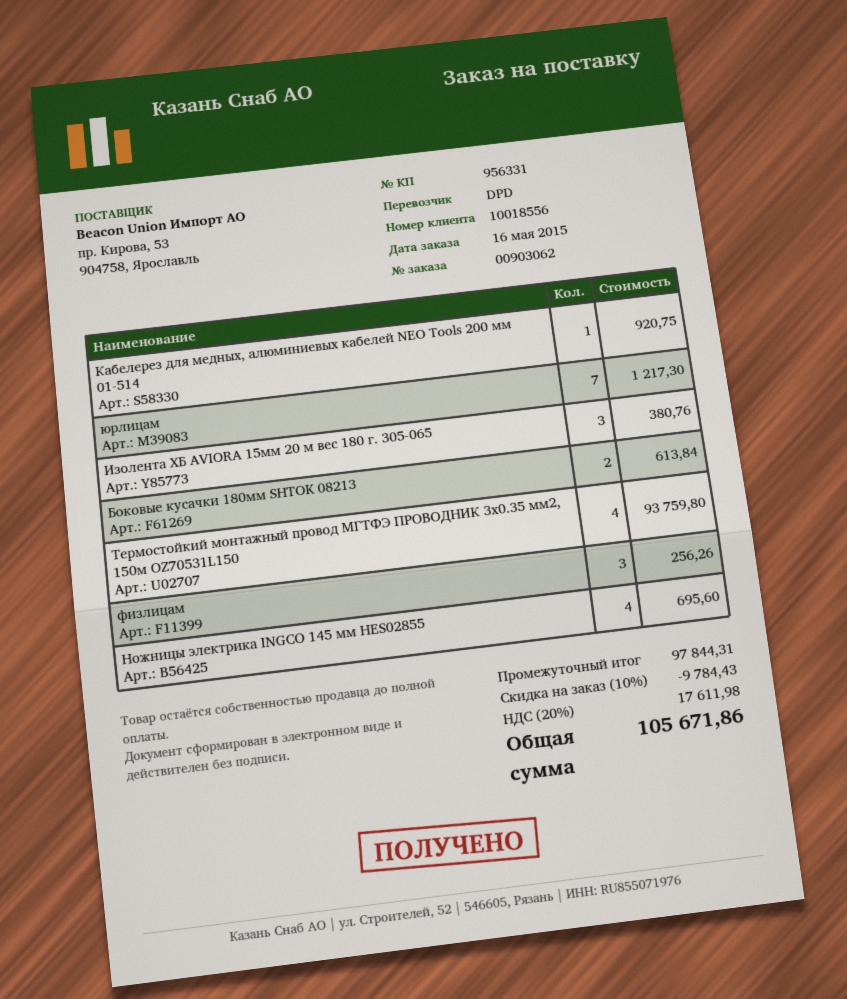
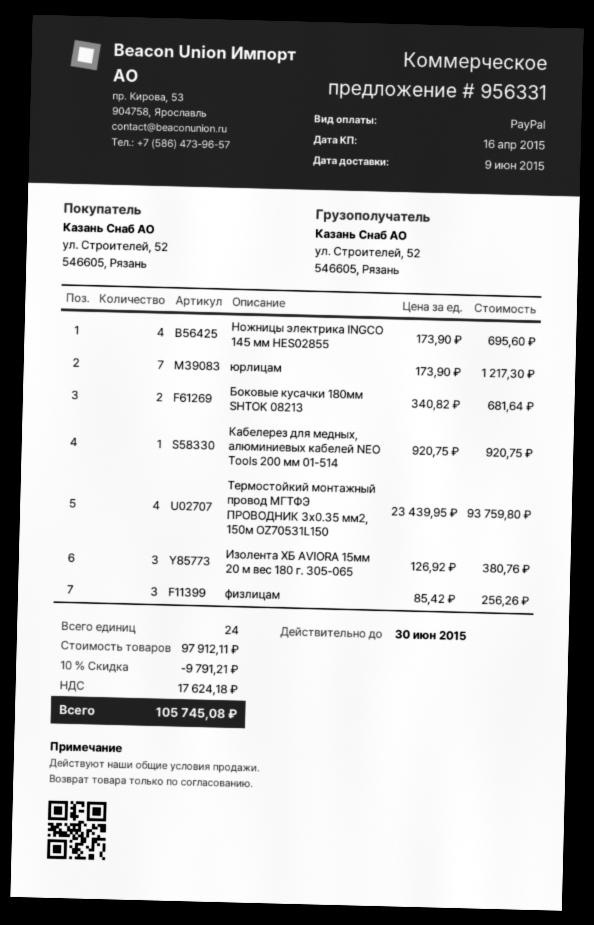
Боковые кусачки 180мм SHTOK 08213: 2 for 613.84 -> 2 for 681.64
subtotal: 97844.31 -> 97912.11
discount: 10% = 9784.43 -> 10% = 9791.21
tax: 17611.98 -> 17624.18
total: 105671.86 -> 105745.08

